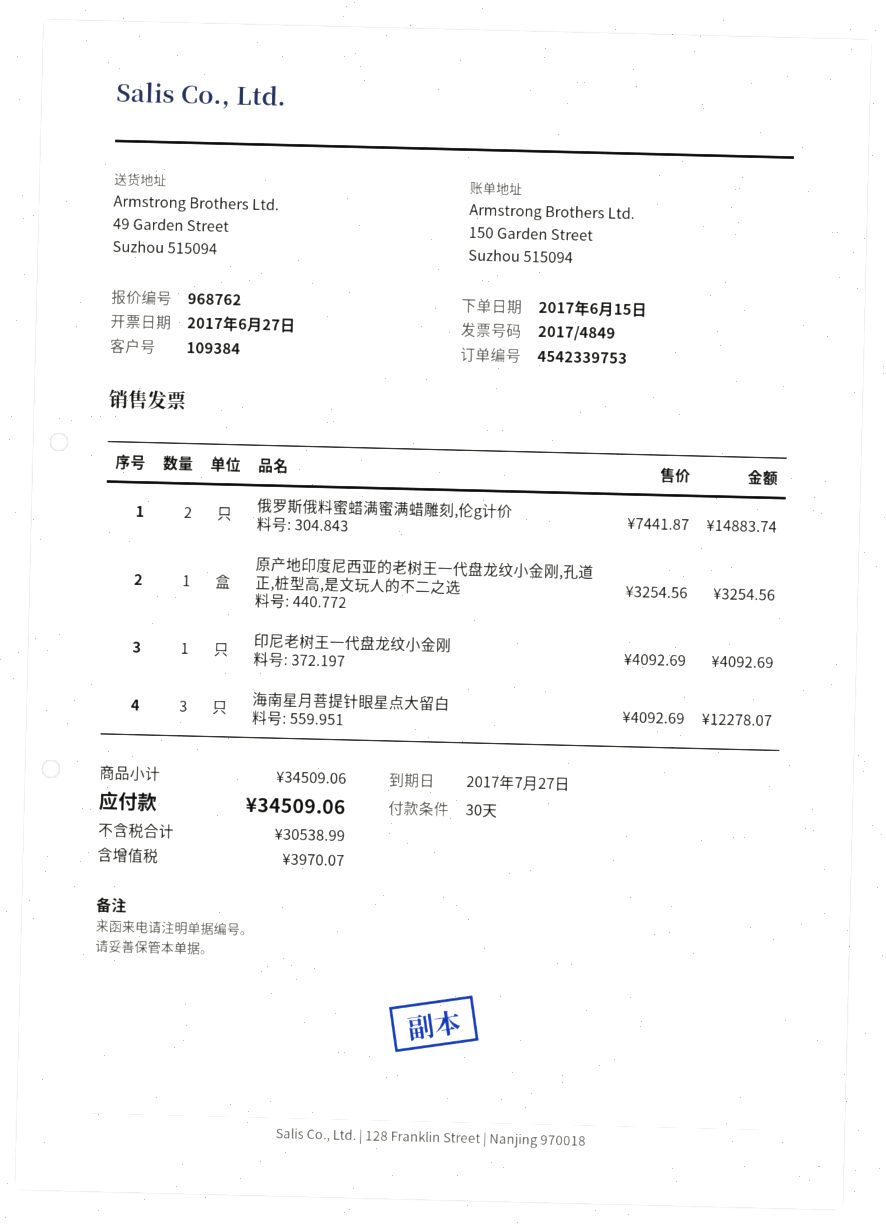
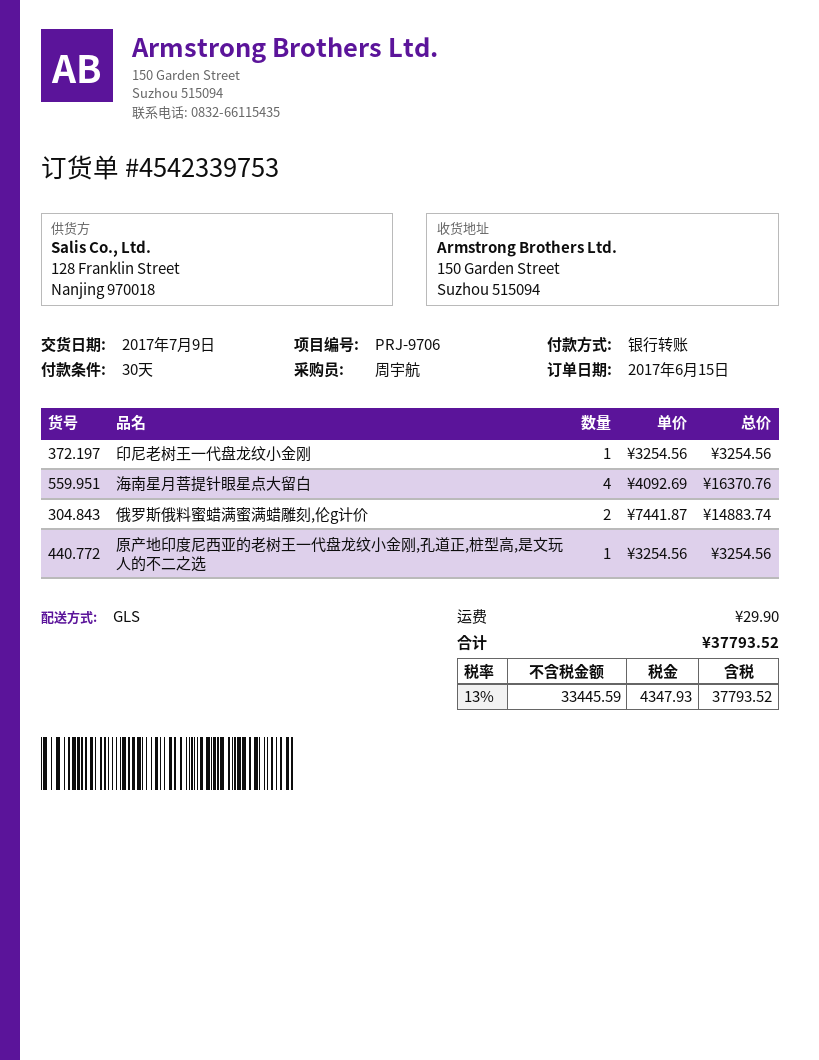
ship to: 49 Garden Street, Suzhou 515094 -> 150 Garden Street, Suzhou 515094
印尼老树王一代盘龙纹小金刚: 1 x 4092.69 = 4092.69 -> 1 x 3254.56 = 3254.56
海南星月菩提针眼星点大留白: 3 x 4092.69 = 12278.07 -> 4 x 4092.69 = 16370.76
shipping: none -> 29.90
net: 30538.99 -> 33445.59
tax: 3970.07 -> 4347.93
total: 34509.06 -> 37793.52

